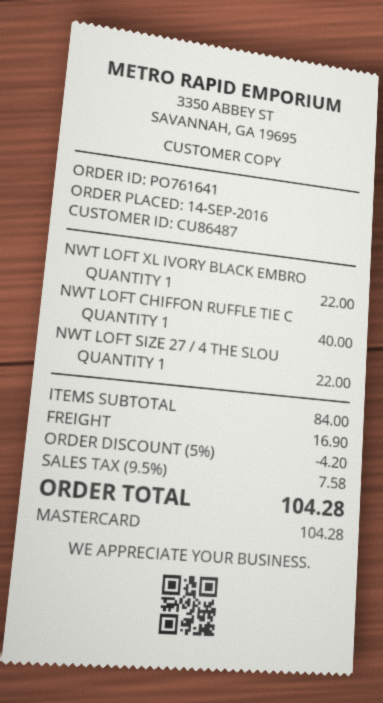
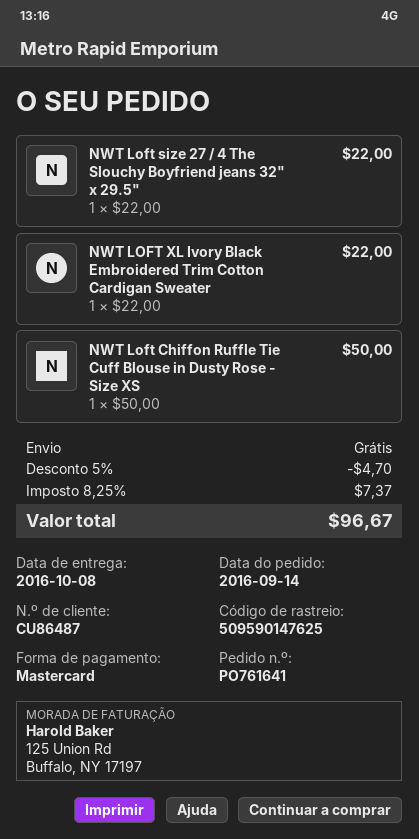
NWT LOFT CHIFFON RUFFLE TIE C: 1 for 40.00 -> 1 for 50.00
discount: 5% = 4.20 -> 5% = 4.70
shipping: 16.90 -> 0.00
tax: 9.5% = 7.58 -> 8.25% = 7.37
total: 104.28 -> 96.67

